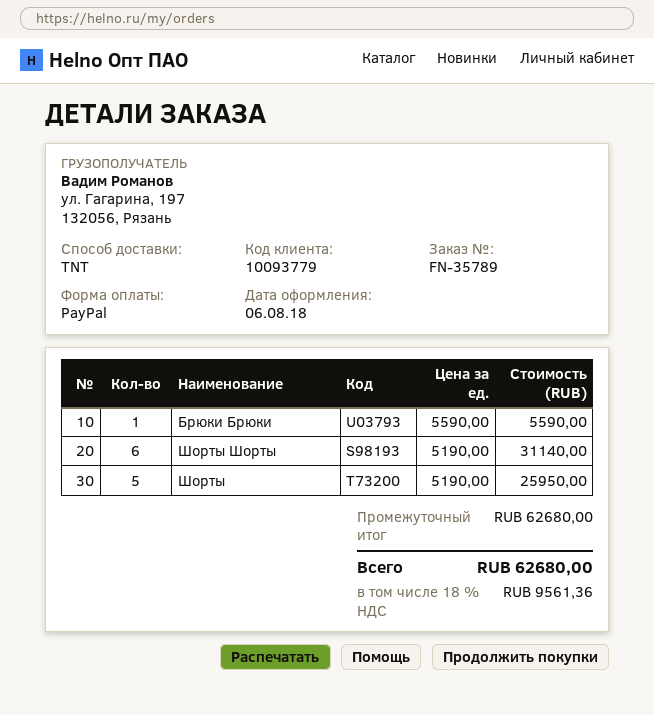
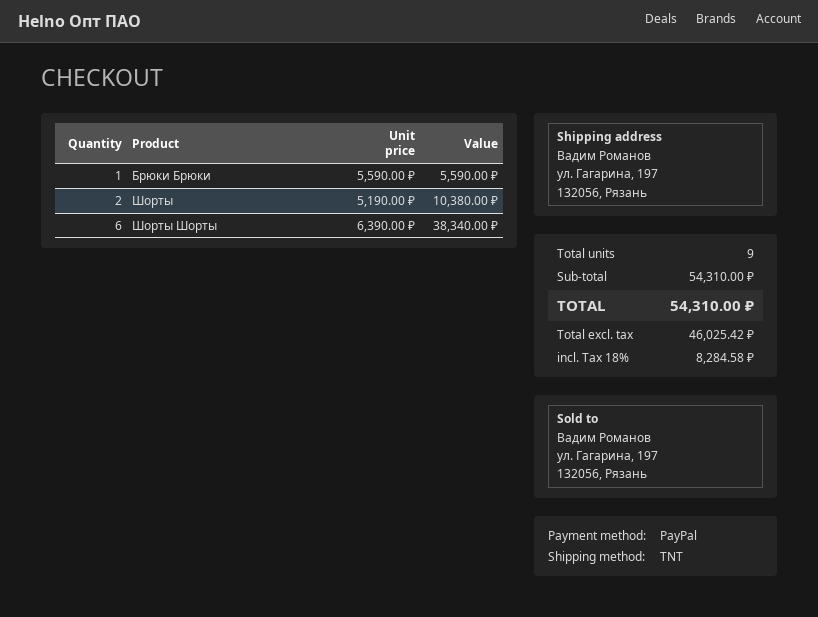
Шорты Шорты: 6 x 5190.00 = 31140.00 -> 6 x 6390.00 = 38340.00
Шорты: 5 x 5190.00 = 25950.00 -> 2 x 5190.00 = 10380.00
subtotal: 62680.00 -> 54310.00
tax: 18% = 9561.36 -> 18% = 8284.58
total: 62680.00 -> 54310.00

